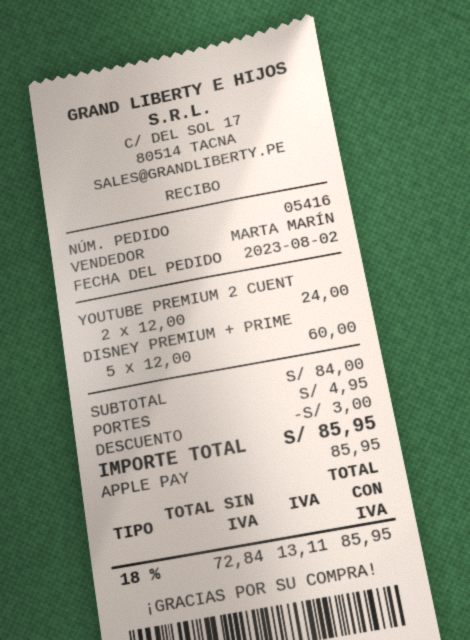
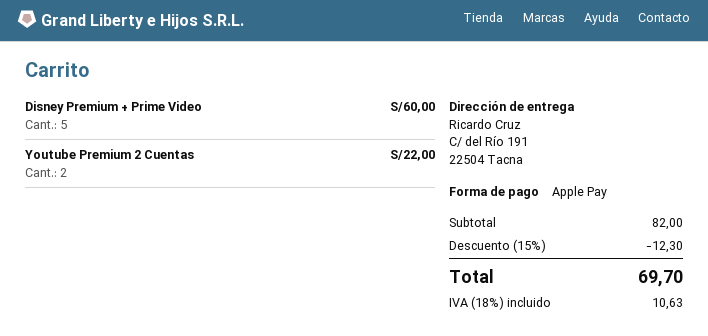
YOUTUBE PREMIUM 2 CUENT: 2 for 24.00 -> 2 for 22.00
subtotal: 84.00 -> 82.00
discount: 3.00 -> 12.30
shipping: 4.95 -> none
tax: 18% = 13.11 -> 18% = 10.63
total: 85.95 -> 69.70

